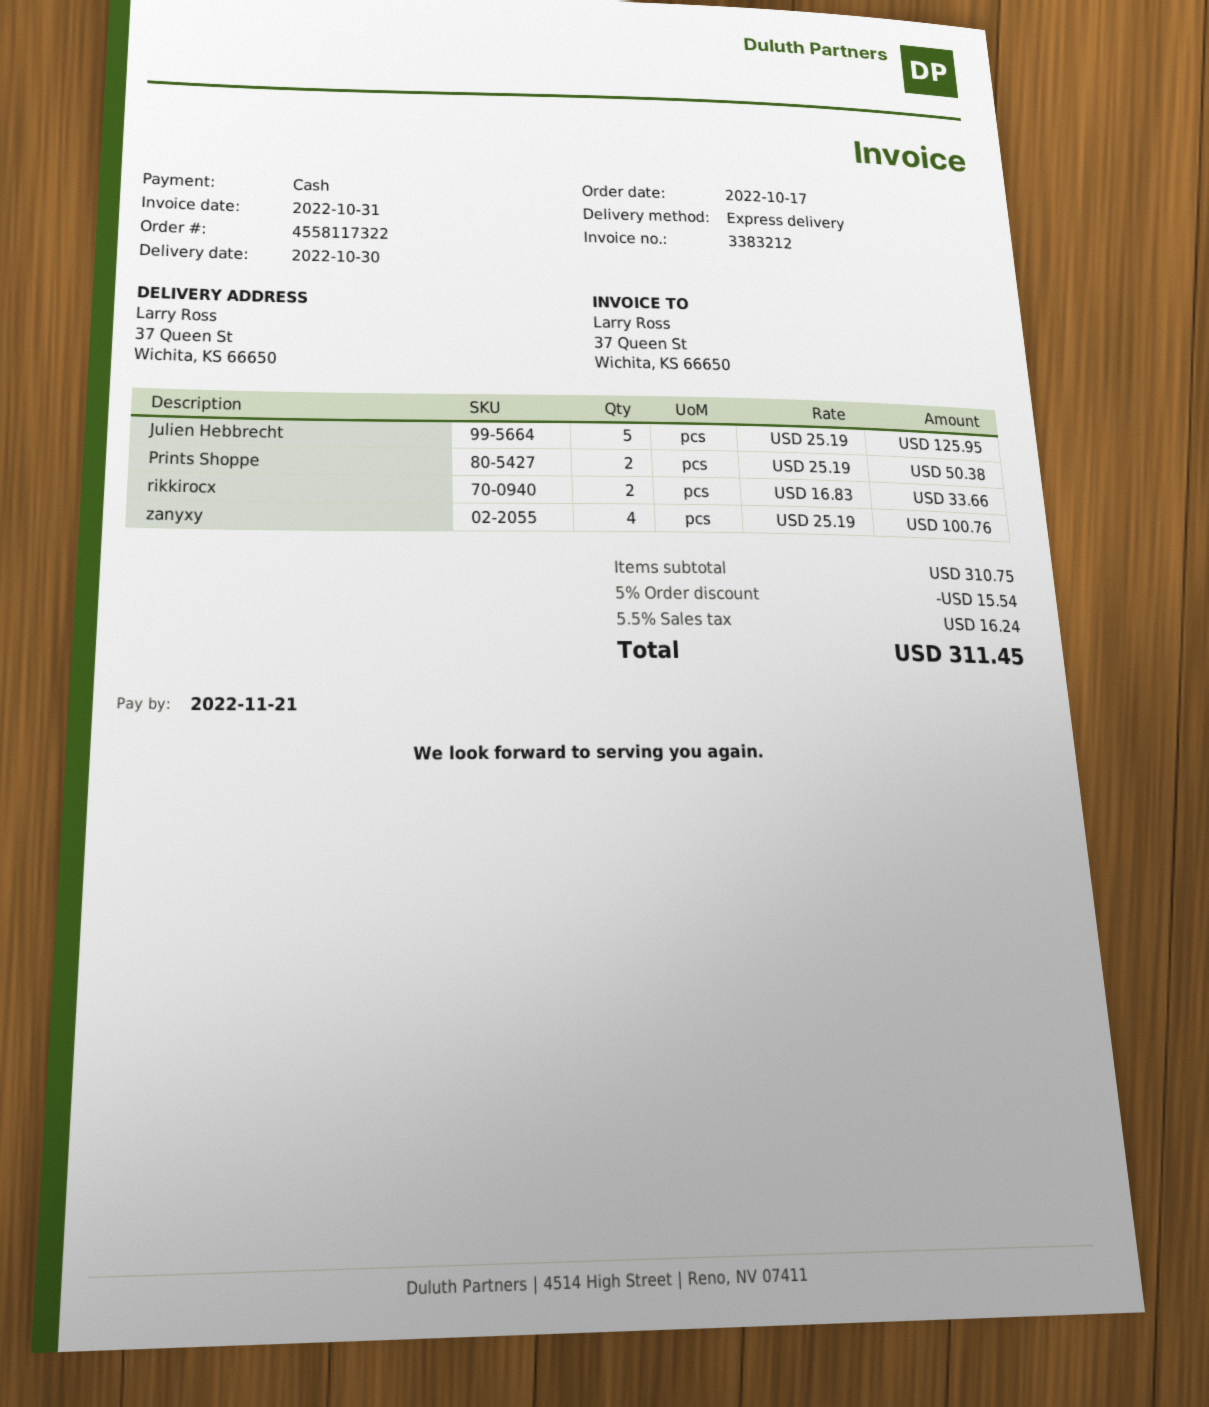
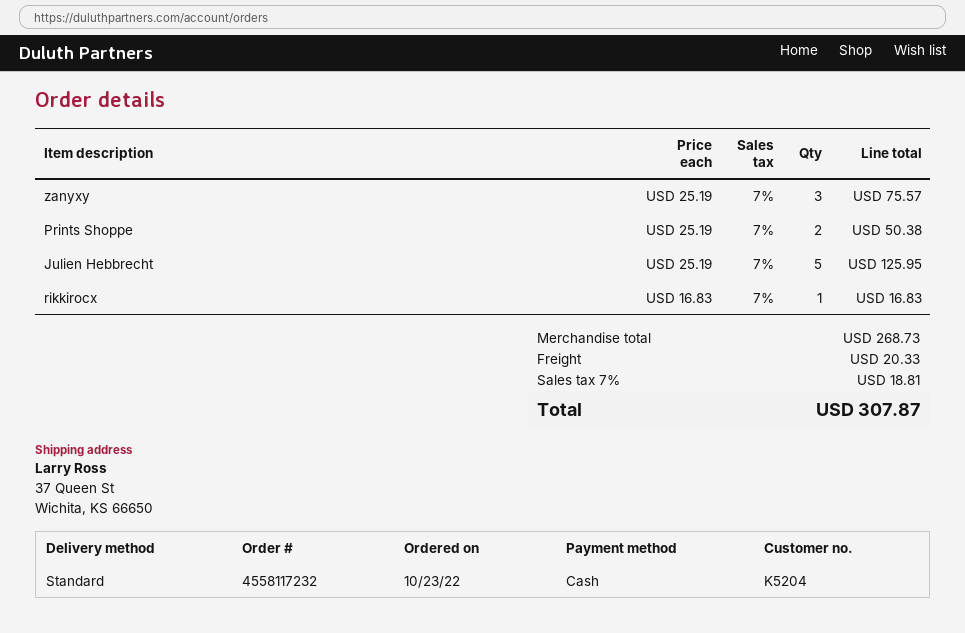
order number: 4558117322 -> 4558117232
order date: 2022-10-17 -> 2022-10-23
shipping method: express -> standard
rikkirocx: 2 x 16.83 = 33.66 -> 1 x 16.83 = 16.83
zanyxy: 4 x 25.19 = 100.76 -> 3 x 25.19 = 75.57
subtotal: 310.75 -> 268.73
discount: 5% = 15.54 -> none
shipping: none -> 20.33
tax: 5.5% = 16.24 -> 7% = 18.81
total: 311.45 -> 307.87

